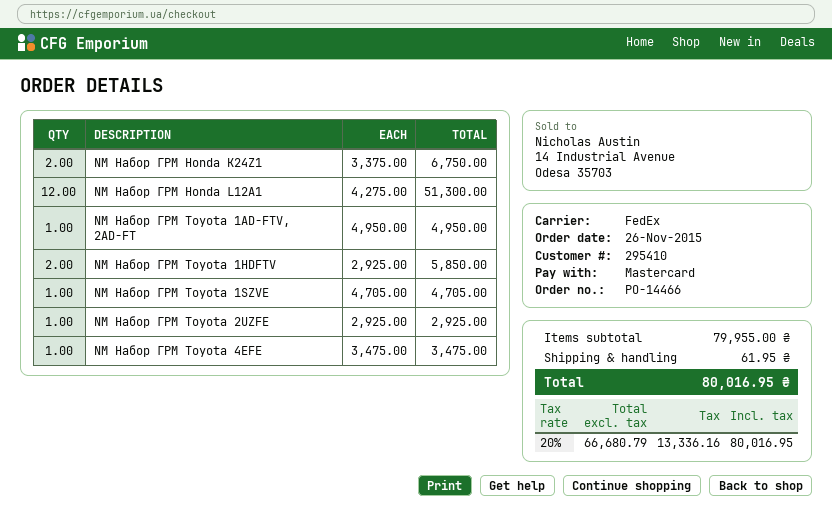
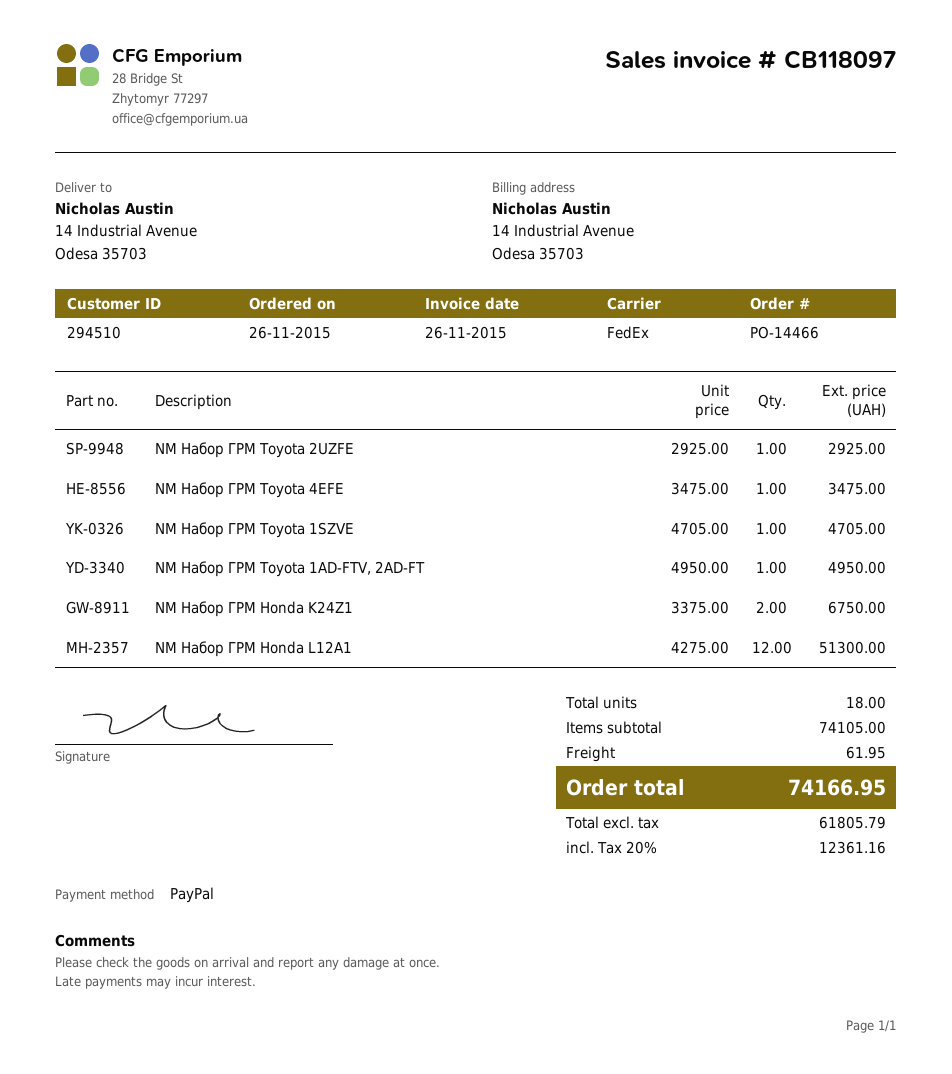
customer number: 295410 -> 294510
payment method: Mastercard -> PayPal
NM Набор ГРМ Toyota 1HDFTV: 2 x 2925.00 = 5850.00 -> none
subtotal: 79955.00 -> 74105.00
net: 66680.79 -> 61805.79
tax: 20% = 13336.16 -> 20% = 12361.16
total: 80016.95 -> 74166.95

